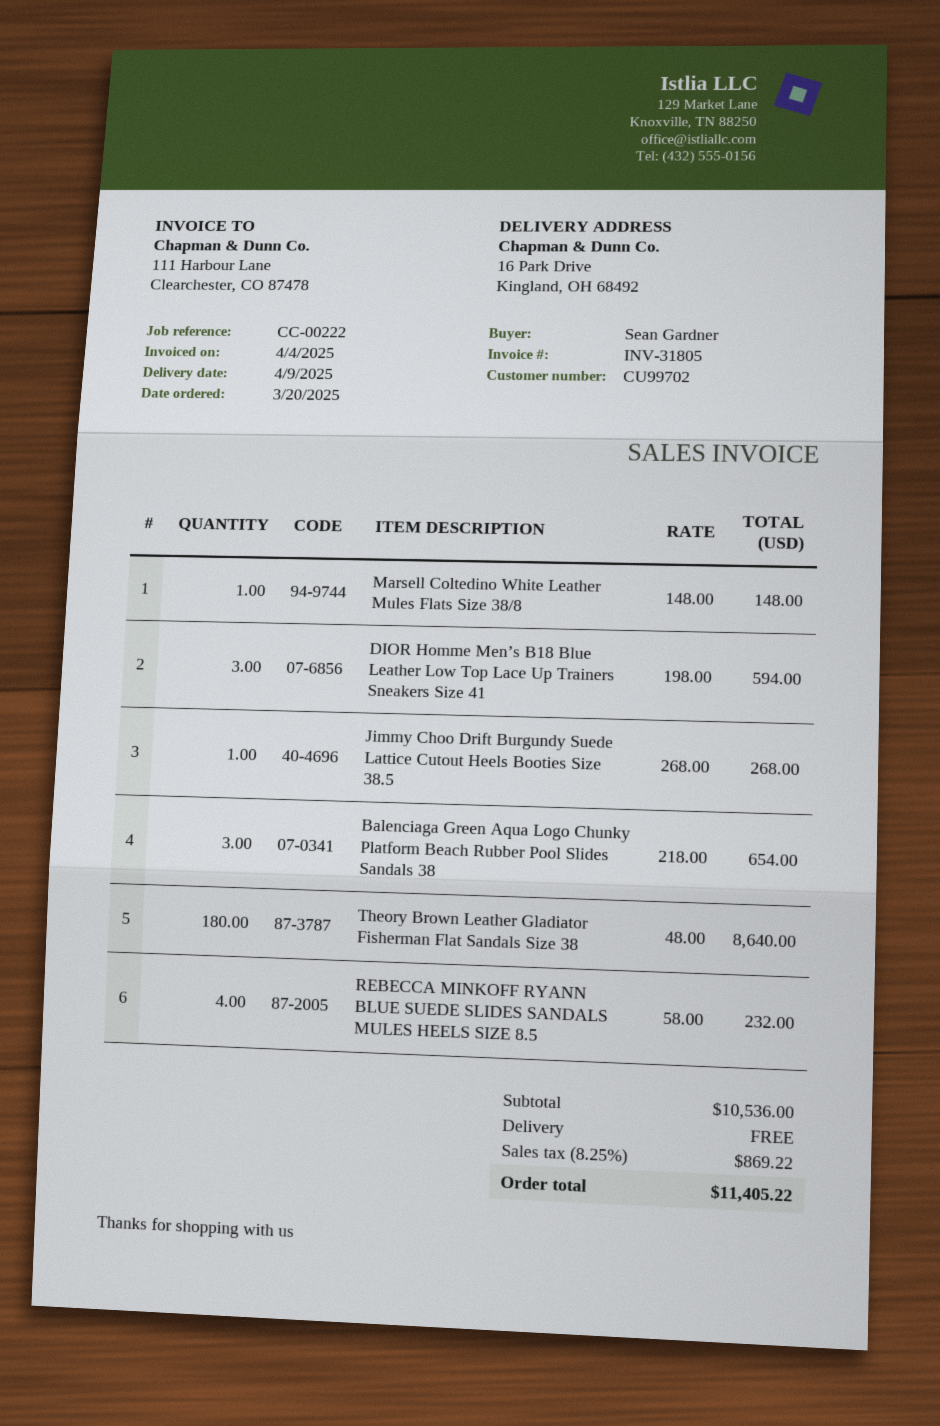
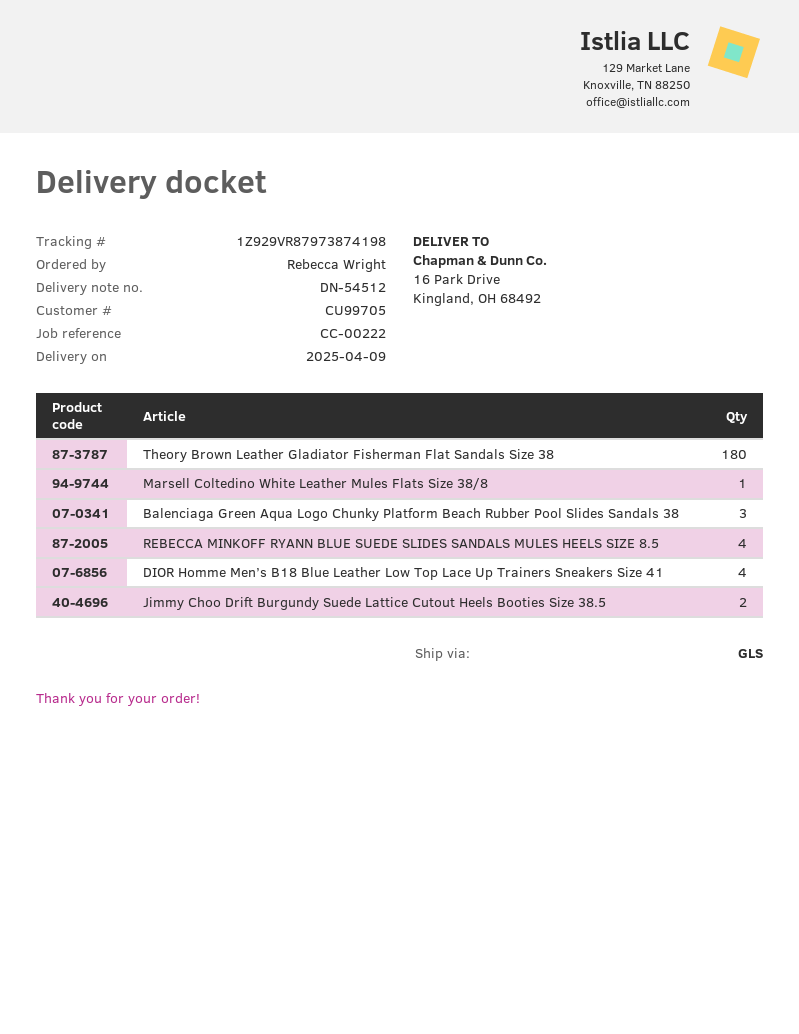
customer number: CU99702 -> CU99705
ordered by: Sean Gardner -> Rebecca Wright
DIOR Homme Men’s B18 Blue Leather Low Top Lace Up Trainers Sneakers Size 41: 3 -> 4
Jimmy Choo Drift Burgundy Suede Lattice Cutout Heels Booties Size 38.5: 1 -> 2

